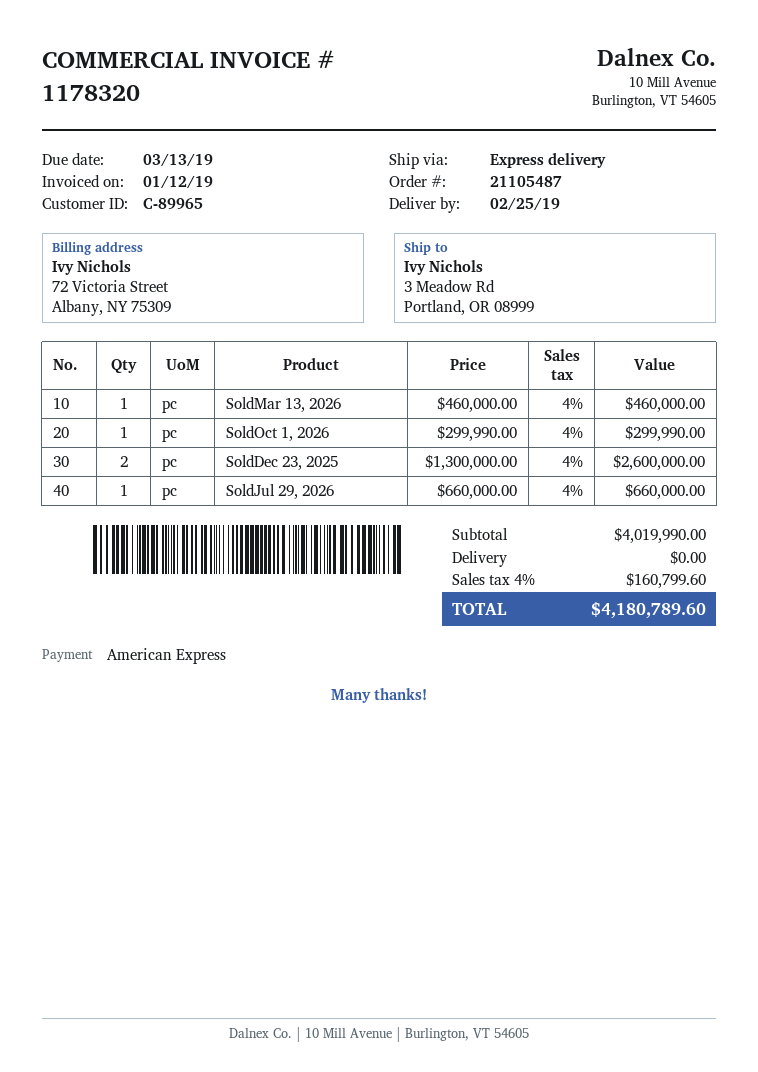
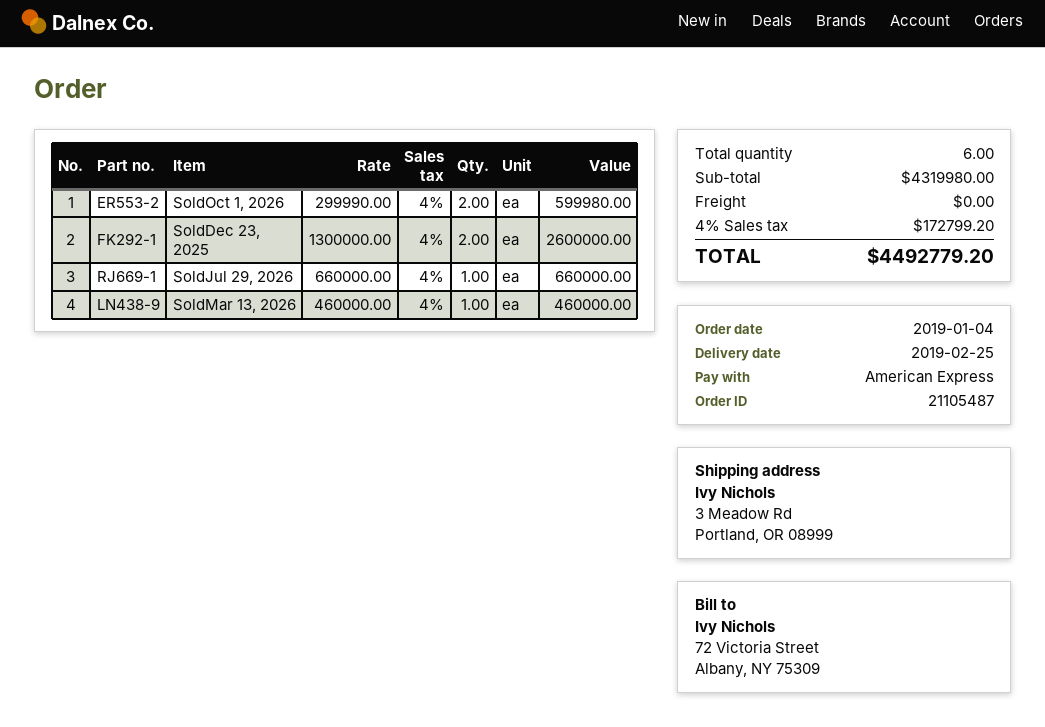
SoldOct 1, 2026: 1 x 299990.00 = 299990.00 -> 2 x 299990.00 = 599980.00
subtotal: 4019990.00 -> 4319980.00
tax: 4% = 160799.60 -> 4% = 172799.20
total: 4180789.60 -> 4492779.20

